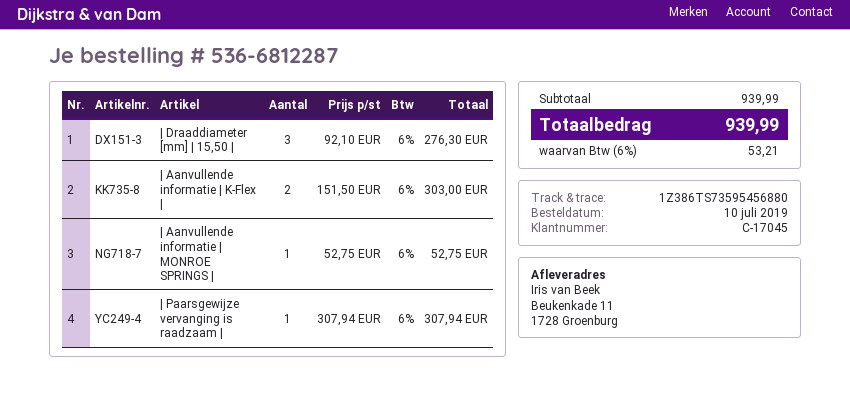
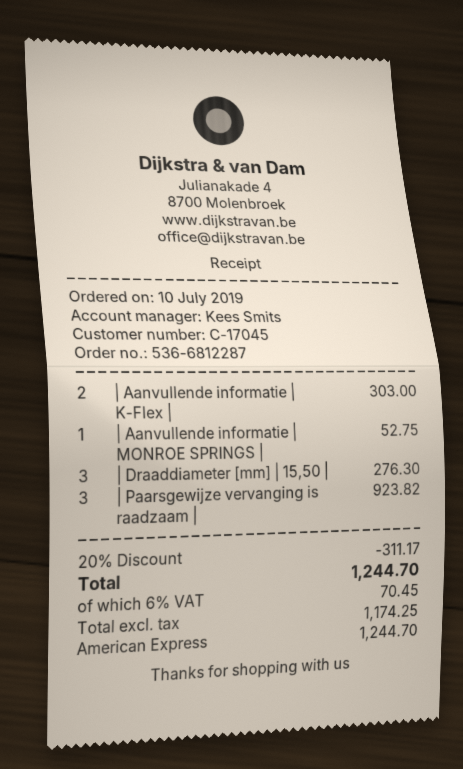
| Paarsgewijze vervanging is raadzaam |: 1 for 307.94 -> 3 for 923.82
discount: none -> 20% = 311.17
tax: 6% = 53.21 -> 6% = 70.45
total: 939.99 -> 1244.70

